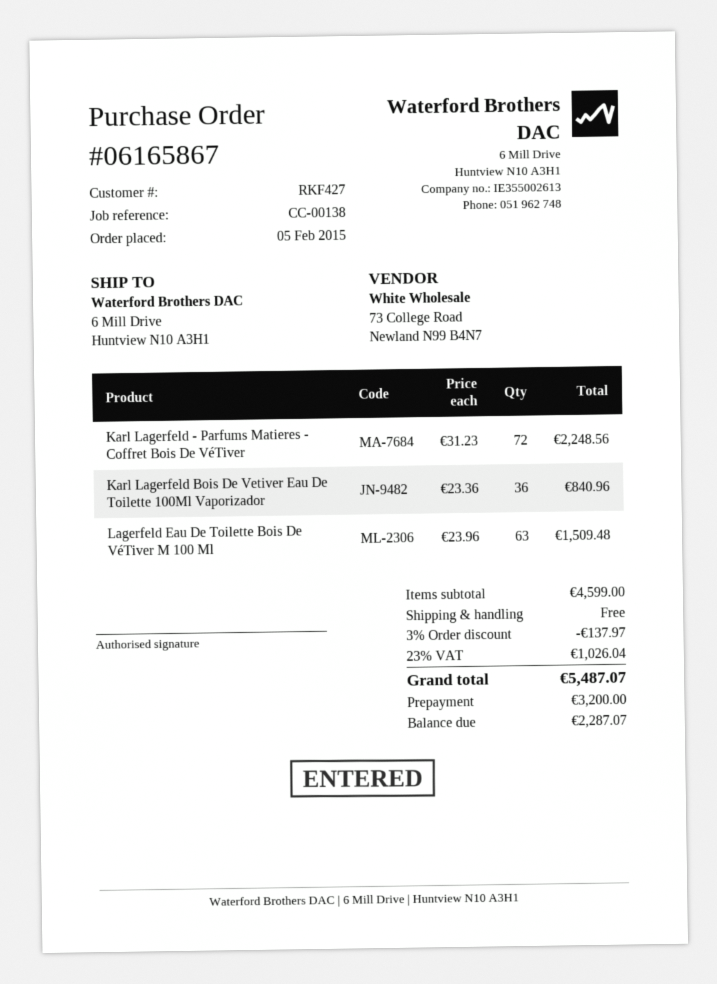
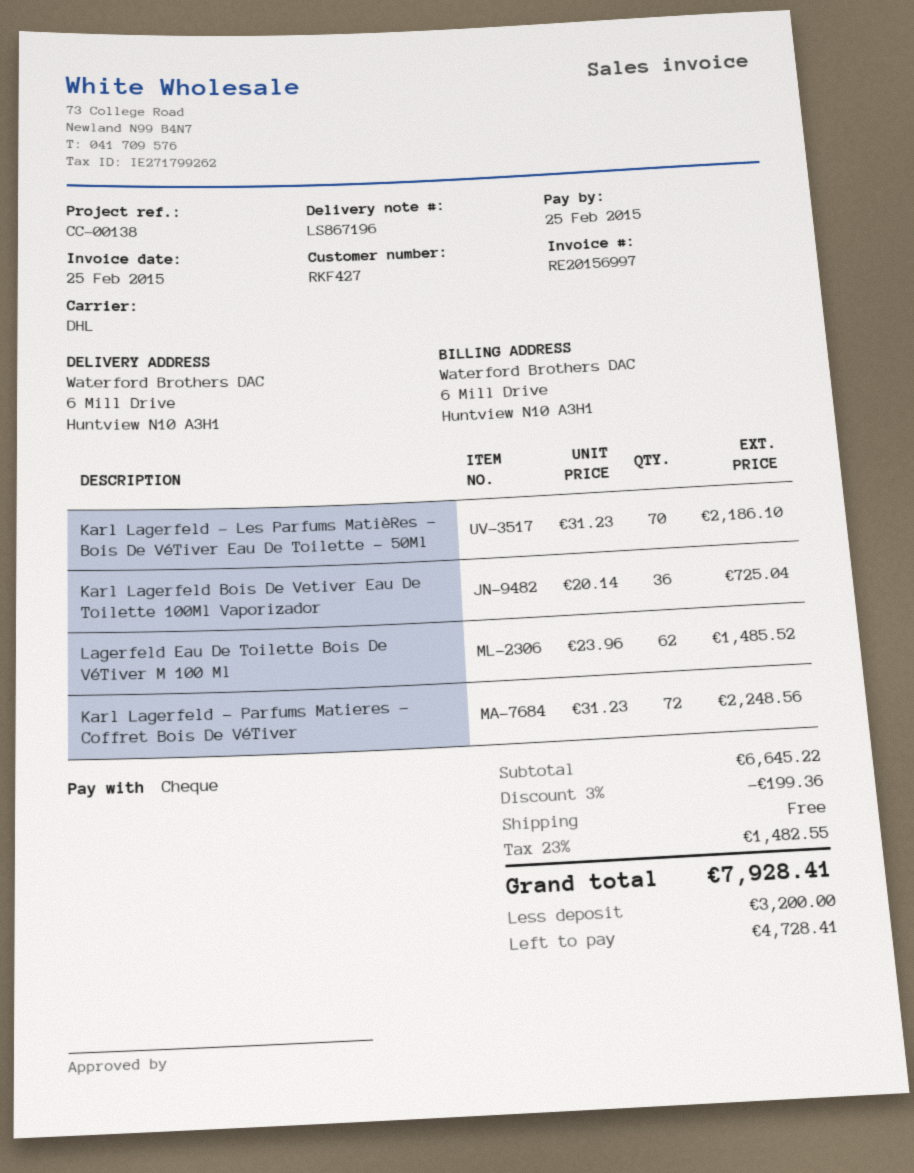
Karl Lagerfeld Bois De Vetiver Eau De Toilette 100Ml Vaporizador: 36 x 23.36 = 840.96 -> 36 x 20.14 = 725.04
Lagerfeld Eau De Toilette Bois De VéTiver M 100 Ml: 63 x 23.96 = 1509.48 -> 62 x 23.96 = 1485.52
Karl Lagerfeld - Les Parfums MatièRes - Bois De VéTiver Eau De Toilette - 50Ml: none -> 70 x 31.23 = 2186.10
subtotal: 4599.00 -> 6645.22
discount: 3% = 137.97 -> 3% = 199.36
tax: 23% = 1026.04 -> 23% = 1482.55
total: 5487.07 -> 7928.41
balance: 2287.07 -> 4728.41

